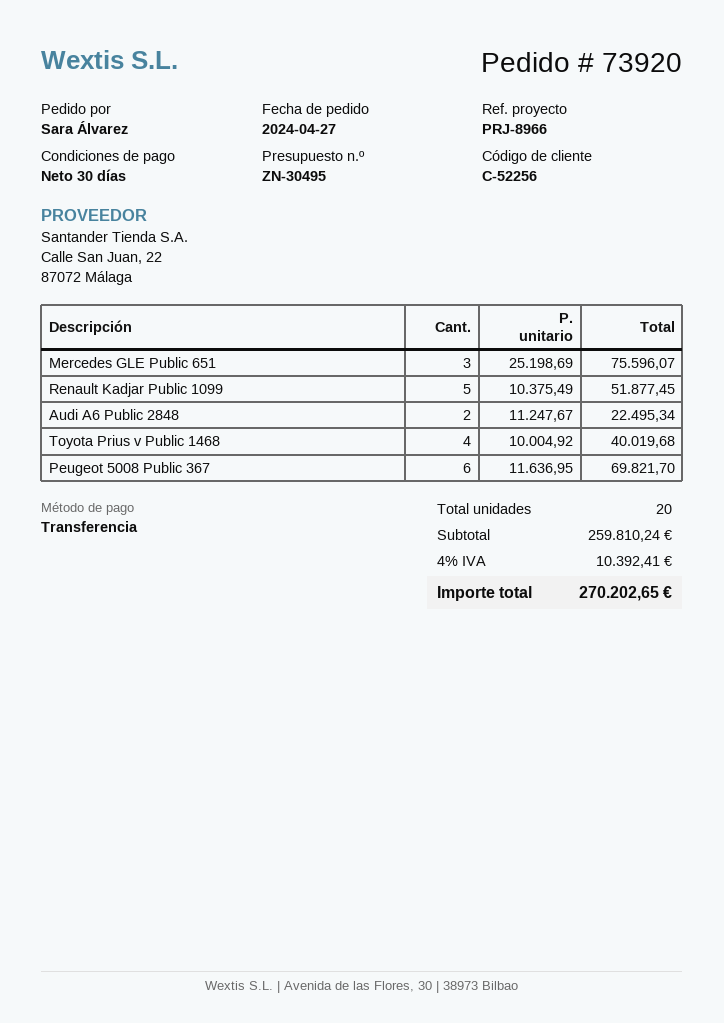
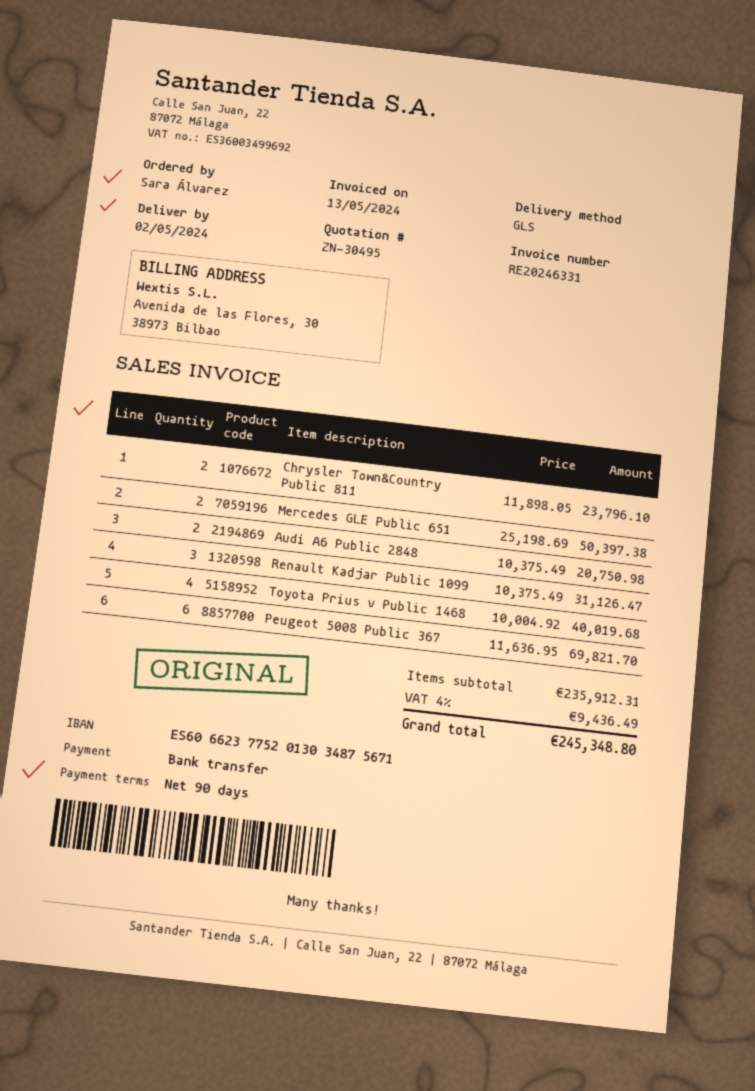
payment terms: 30 days -> 90 days
Mercedes GLE Public 651: 3 x 25198.69 = 75596.07 -> 2 x 25198.69 = 50397.38
Renault Kadjar Public 1099: 5 x 10375.49 = 51877.45 -> 3 x 10375.49 = 31126.47
Audi A6 Public 2848: 2 x 11247.67 = 22495.34 -> 2 x 10375.49 = 20750.98
Chrysler Town&Country Public 811: none -> 2 x 11898.05 = 23796.10
subtotal: 259810.24 -> 235912.31
tax: 4% = 10392.41 -> 4% = 9436.49
total: 270202.65 -> 245348.80

